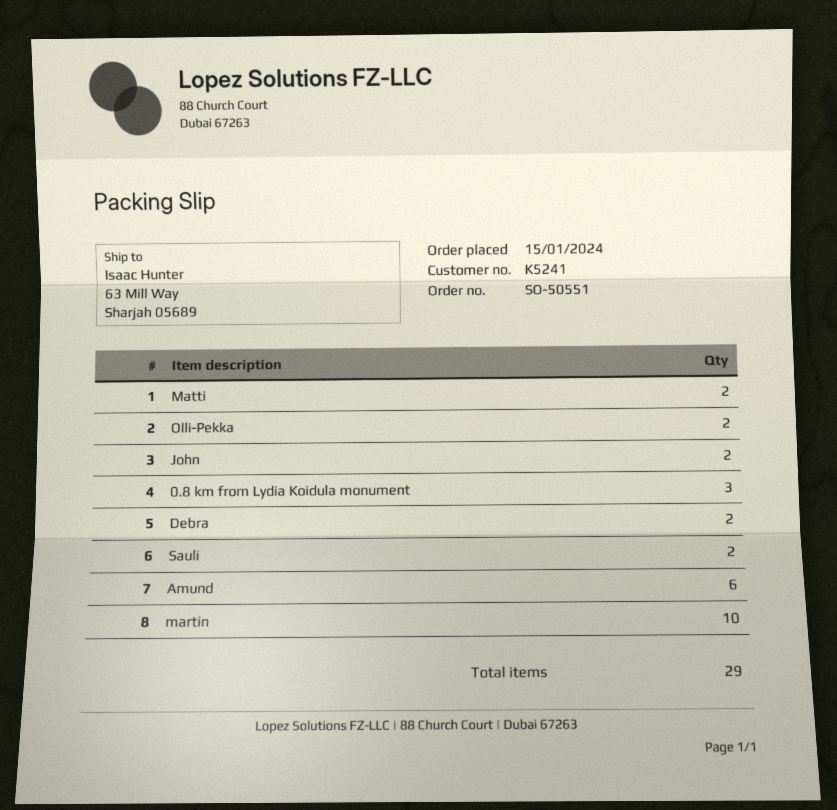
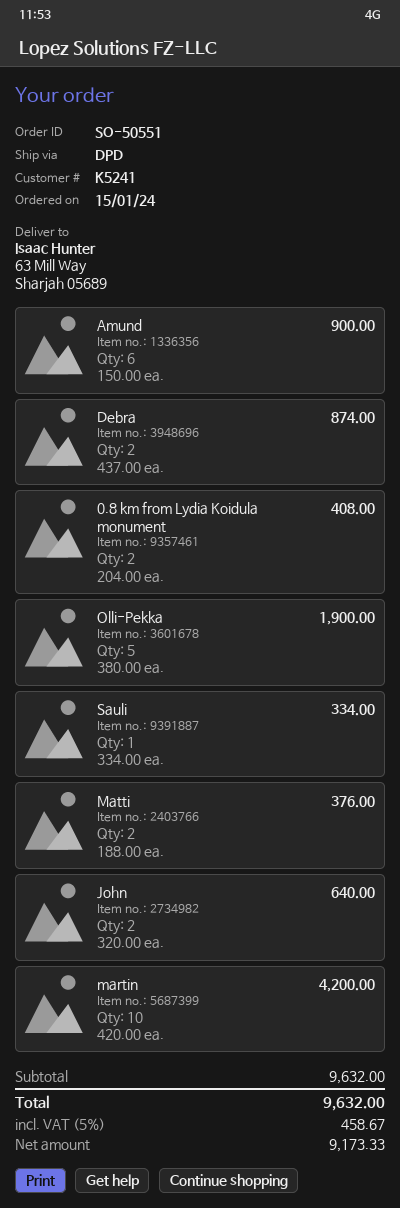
Olli-Pekka: 2 -> 5
0.8 km from Lydia Koidula monument: 3 -> 2
Sauli: 2 -> 1

